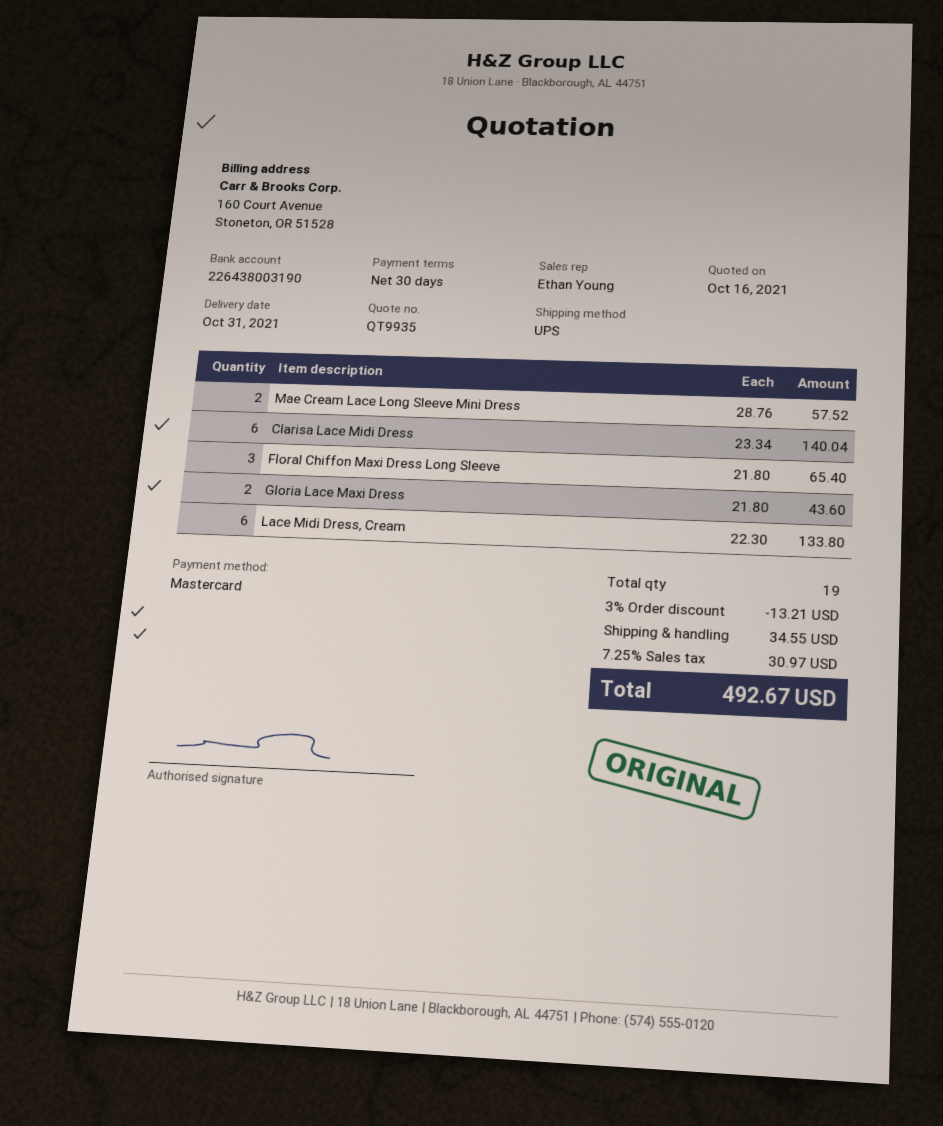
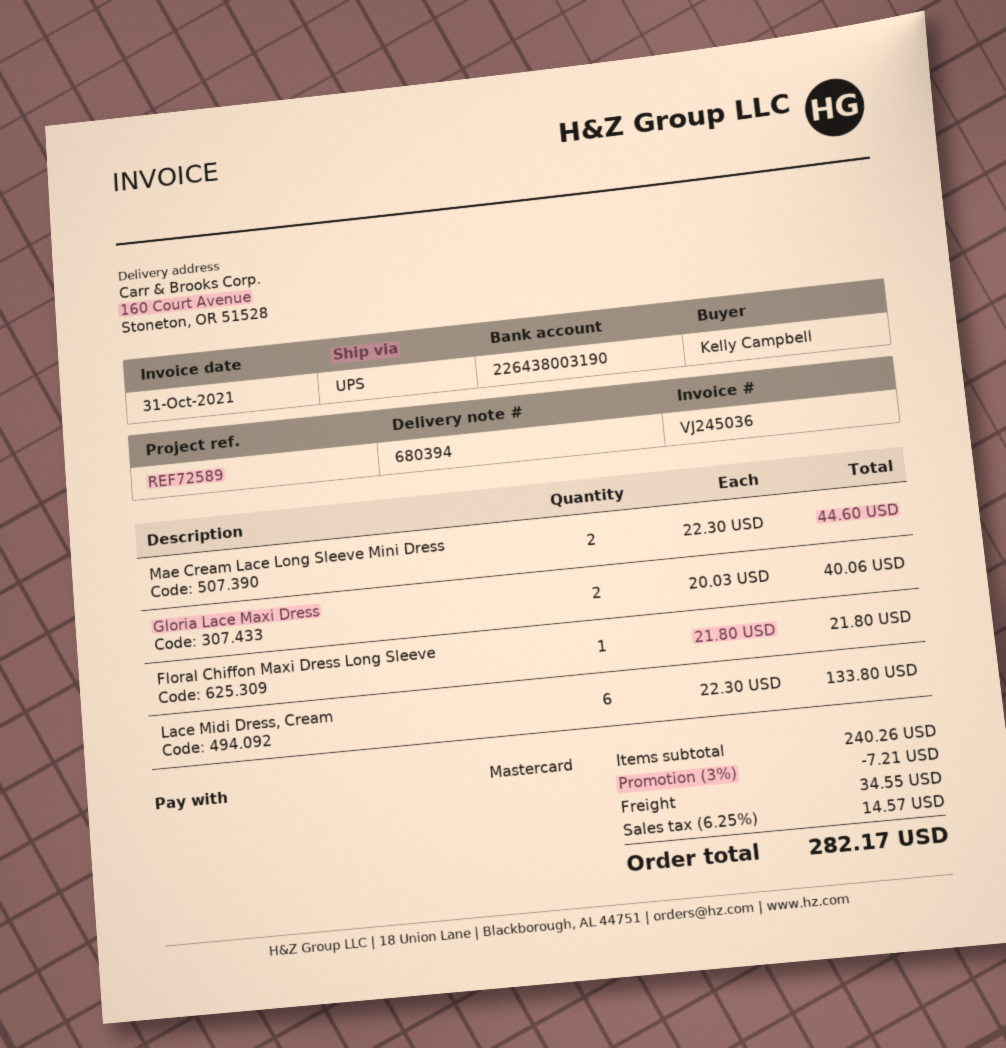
Mae Cream Lace Long Sleeve Mini Dress: 2 x 28.76 = 57.52 -> 2 x 22.30 = 44.60
Clarisa Lace Midi Dress: 6 x 23.34 = 140.04 -> none
Floral Chiffon Maxi Dress Long Sleeve: 3 x 21.80 = 65.40 -> 1 x 21.80 = 21.80
Gloria Lace Maxi Dress: 2 x 21.80 = 43.60 -> 2 x 20.03 = 40.06
discount: 3% = 13.21 -> 3% = 7.21
tax: 7.25% = 30.97 -> 6.25% = 14.57
total: 492.67 -> 282.17

